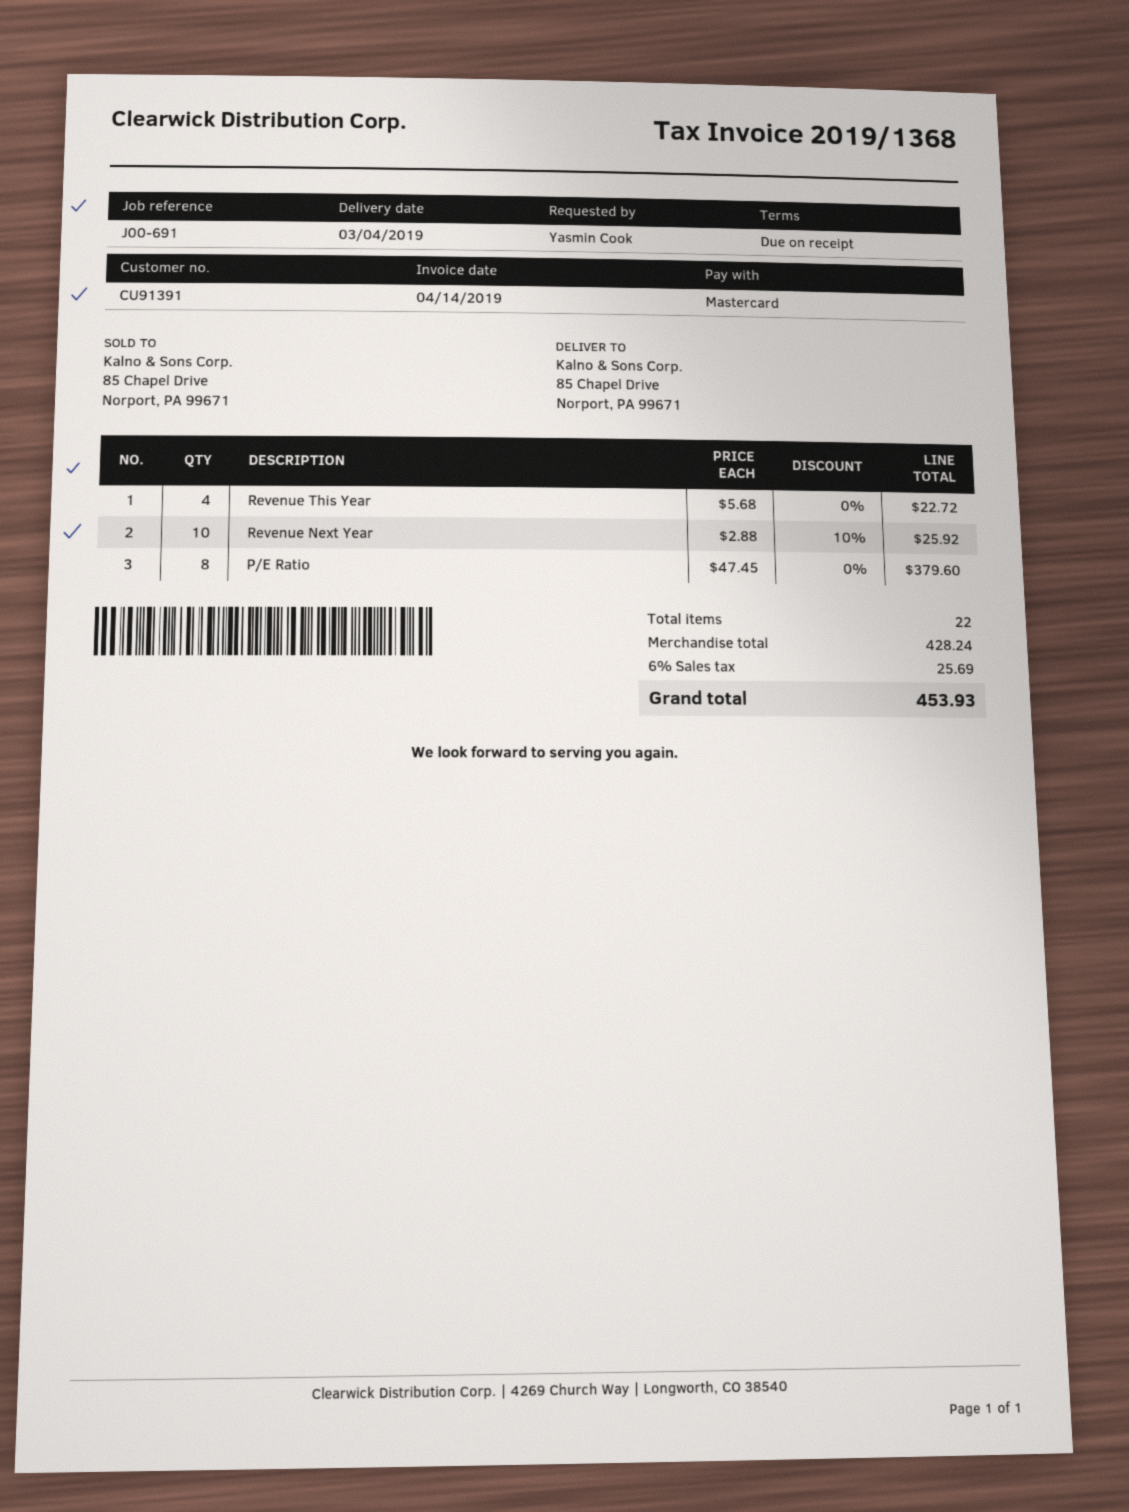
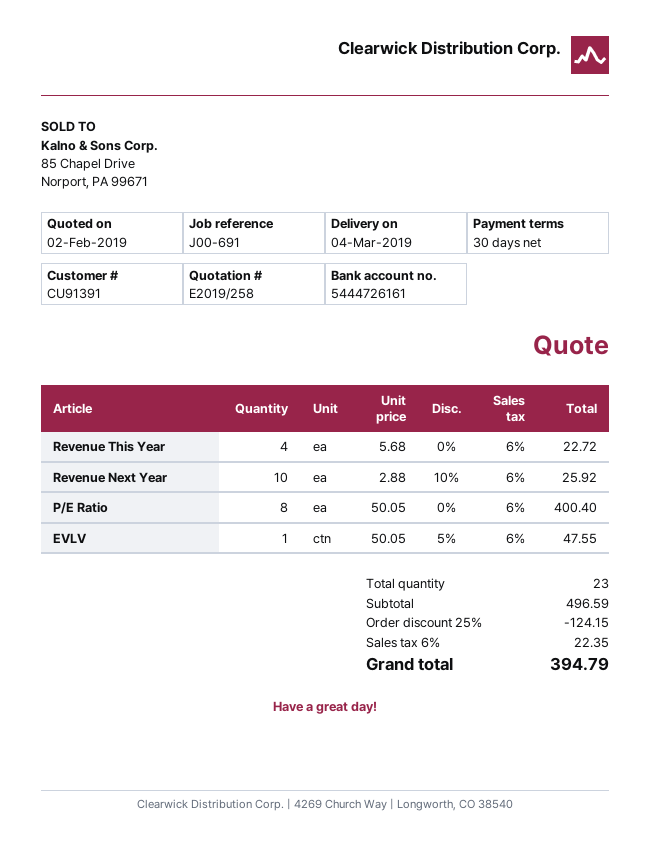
payment terms: on receipt -> 30 days
P/E Ratio: 8 x 47.45 = 379.60 -> 8 x 50.05 = 400.40
EVLV: none -> 1 x 50.05 - 5% = 47.55
total quantity: 22 -> 23
subtotal: 428.24 -> 496.59
discount: none -> 25% = 124.15
tax: 6% = 25.69 -> 6% = 22.35
total: 453.93 -> 394.79

